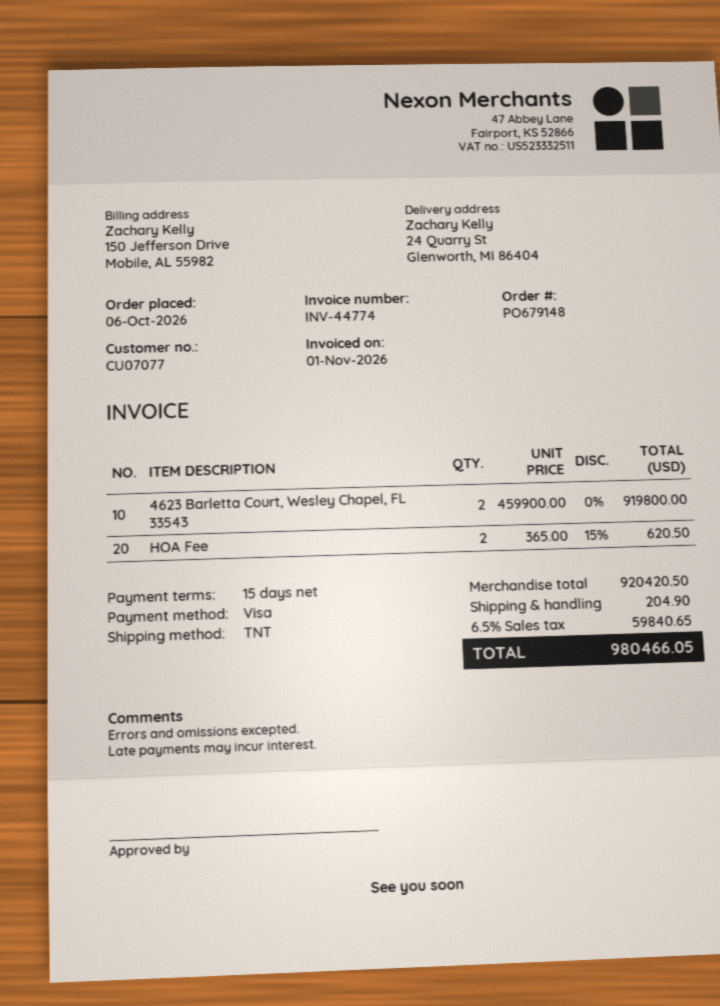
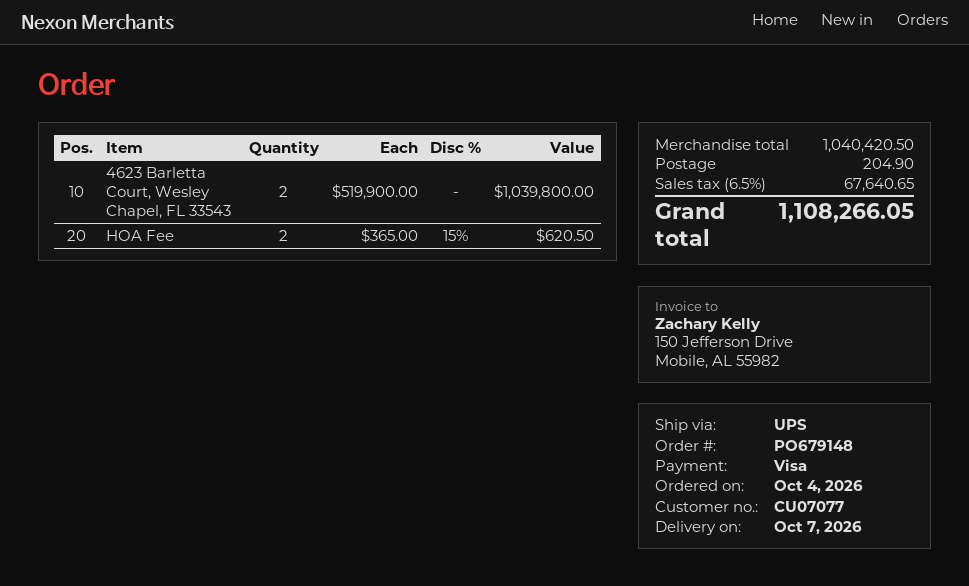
order date: 2026-10-06 -> 2026-10-04
shipping method: TNT -> UPS
4623 Barletta Court, Wesley Chapel, FL 33543: 2 x 459900.00 = 919800.00 -> 2 x 519900.00 = 1039800.00
subtotal: 920420.50 -> 1040420.50
tax: 6.5% = 59840.65 -> 6.5% = 67640.65
total: 980466.05 -> 1108266.05

